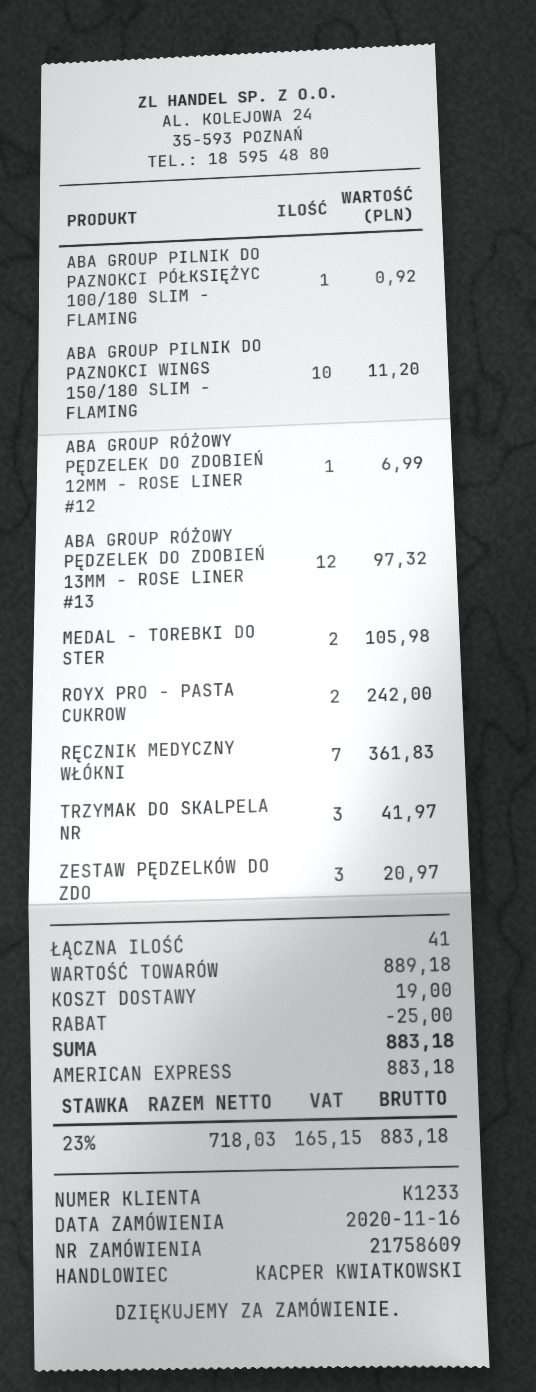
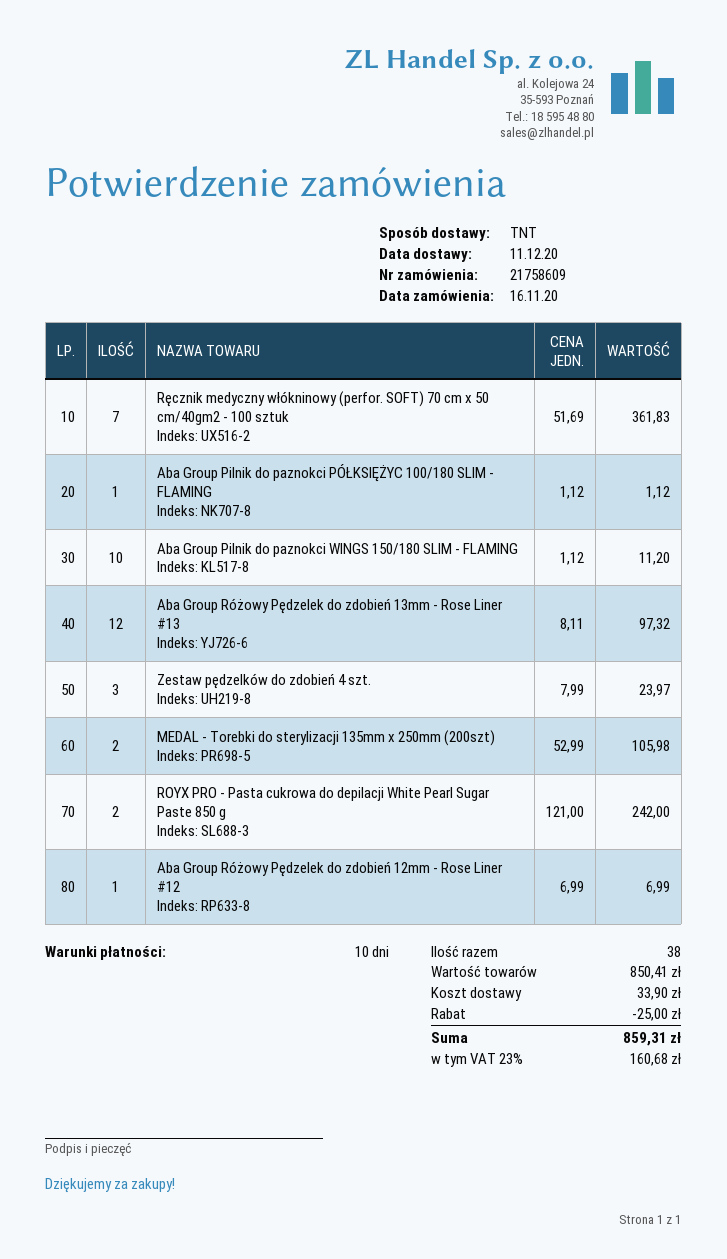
ABA GROUP PILNIK DO PAZNOKCI PÓŁKSIĘŻYC 100/180 SLIM - FLAMING: 1 for 0.92 -> 1 for 1.12
TRZYMAK DO SKALPELA NR: 3 for 41.97 -> none
ZESTAW PĘDZELKÓW DO ZDO: 3 for 20.97 -> 3 for 23.97
total quantity: 41 -> 38
subtotal: 889.18 -> 850.41
shipping: 19.00 -> 33.90
tax: 23% = 165.15 -> 23% = 160.68
total: 883.18 -> 859.31

